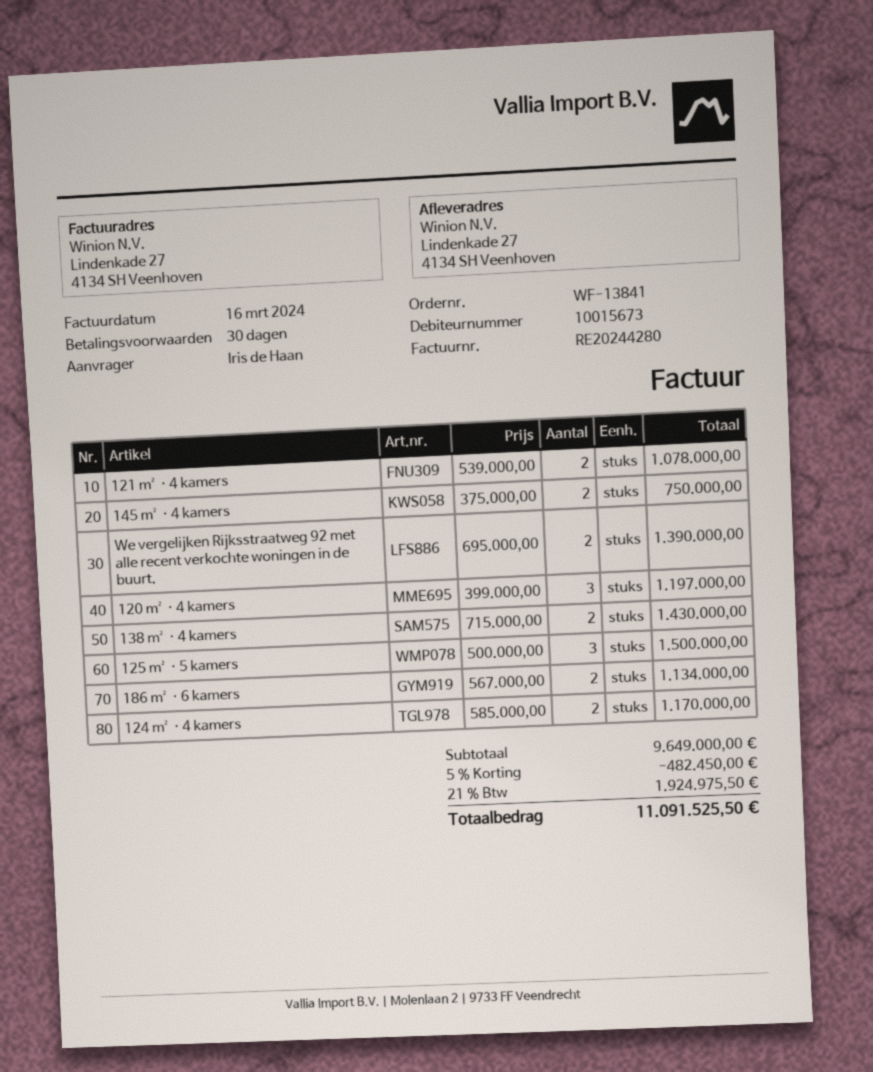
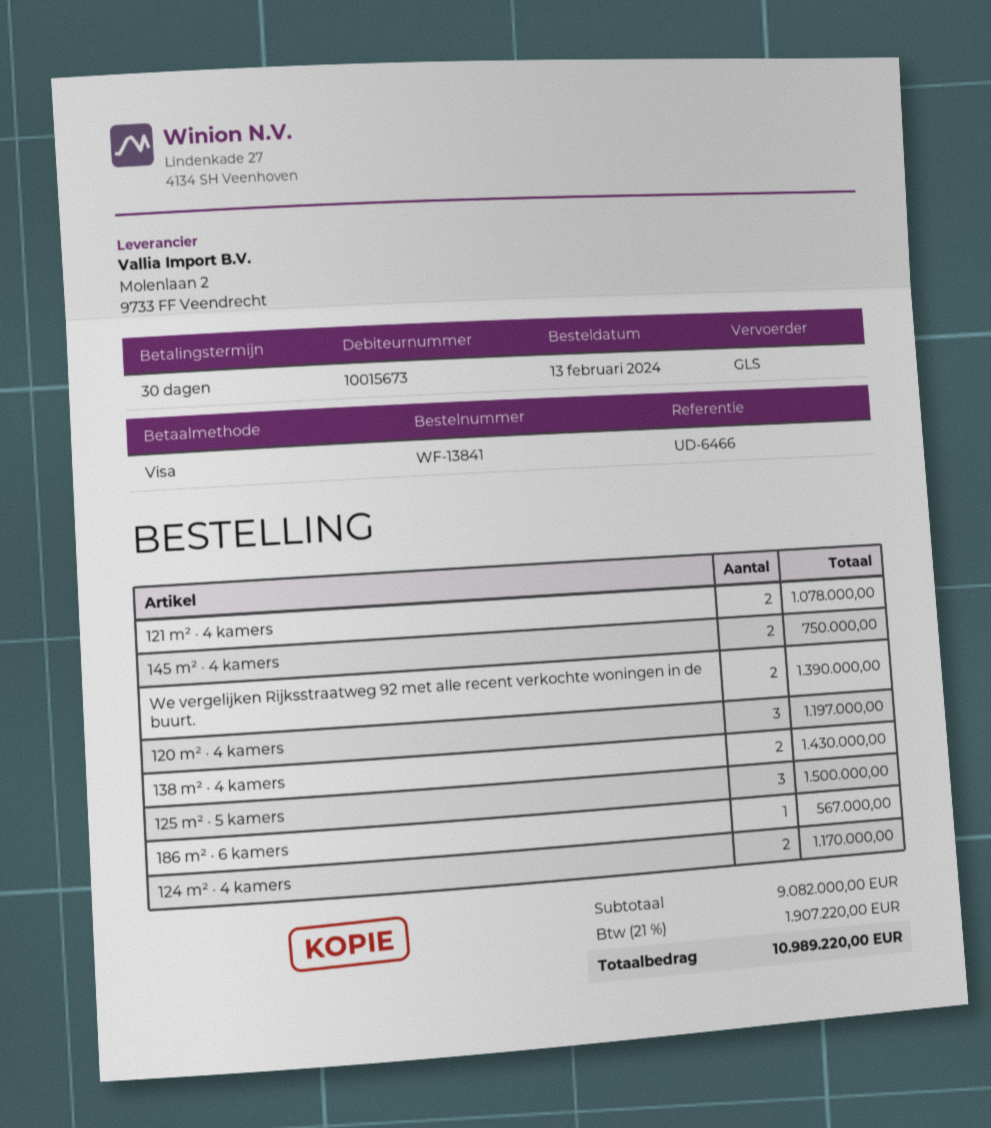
186 m² · 6 kamers: 2 for 1134000.00 -> 1 for 567000.00
subtotal: 9649000.00 -> 9082000.00
discount: 5% = 482450.00 -> none
tax: 21% = 1924975.50 -> 21% = 1907220.00
total: 11091525.50 -> 10989220.00

